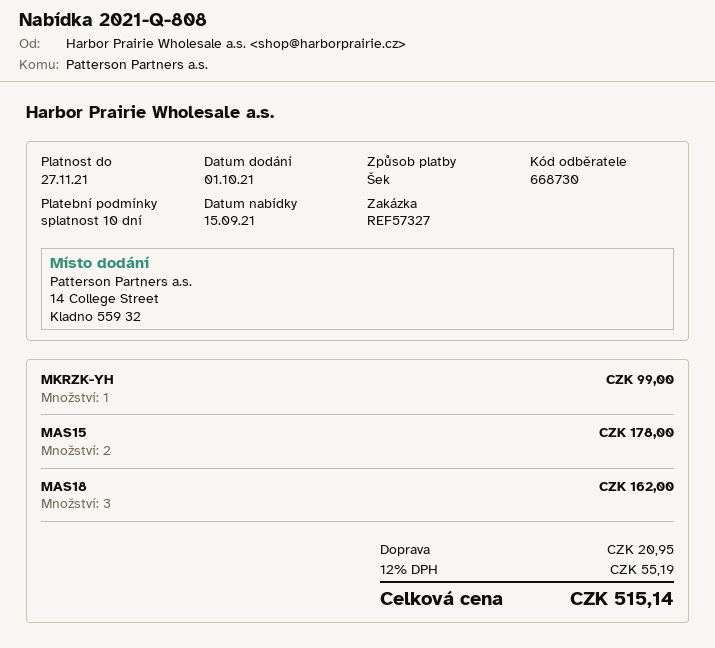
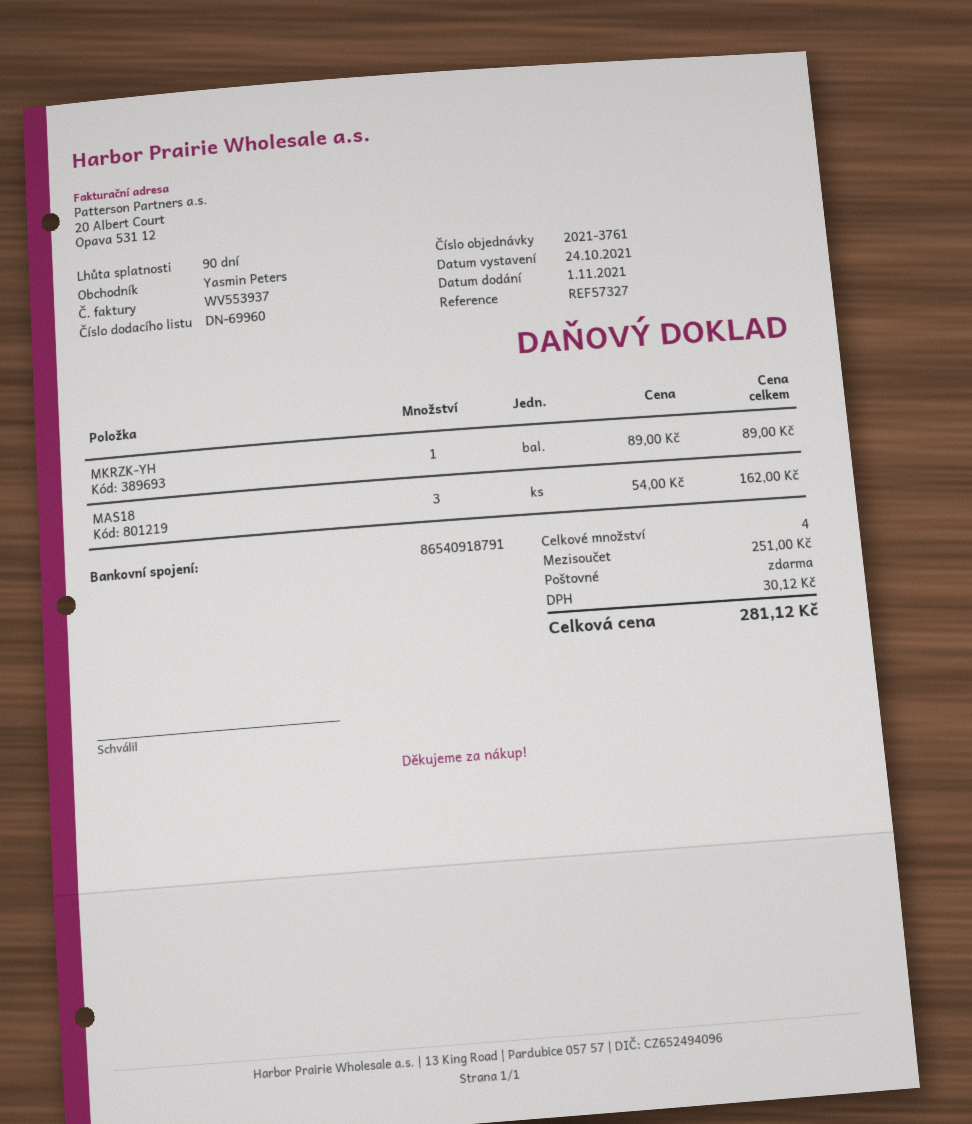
delivery date: 2021-10-01 -> 2021-11-01
payment terms: 10 days -> 90 days
MKRZK-YH: 1 for 99.00 -> 1 for 89.00
MAS15: 2 for 178.00 -> none
shipping: 20.95 -> 0.00
tax: 55.19 -> 30.12
total: 515.14 -> 281.12

